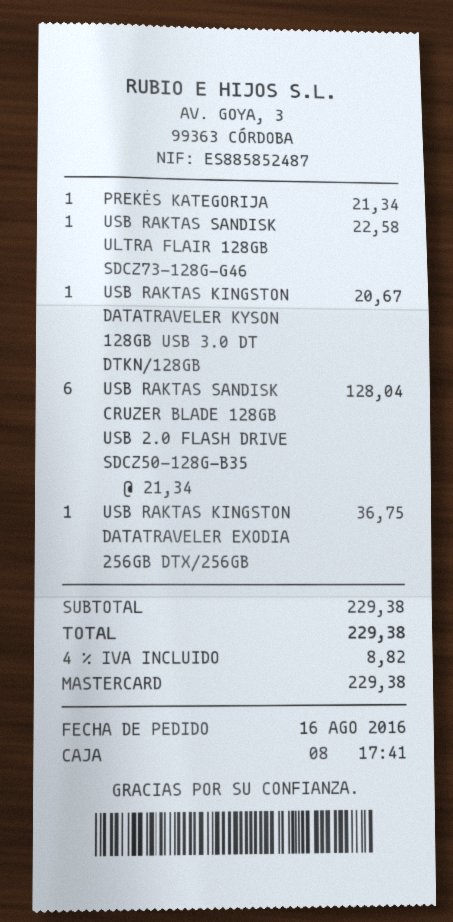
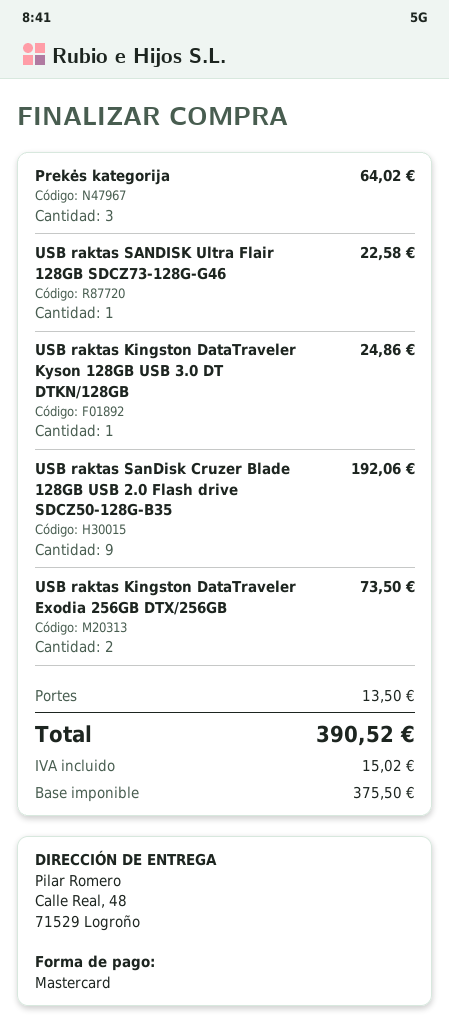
PREKĖS KATEGORIJA: 1 for 21.34 -> 3 for 64.02
USB RAKTAS KINGSTON DATATRAVELER KYSON 128GB USB 3.0 DT DTKN/128GB: 1 for 20.67 -> 1 for 24.86
USB RAKTAS SANDISK CRUZER BLADE 128GB USB 2.0 FLASH DRIVE SDCZ50-128G-B35: 6 for 128.04 -> 9 for 192.06
USB RAKTAS KINGSTON DATATRAVELER EXODIA 256GB DTX/256GB: 1 for 36.75 -> 2 for 73.50
shipping: none -> 13.50
tax: 8.82 -> 15.02
total: 229.38 -> 390.52

